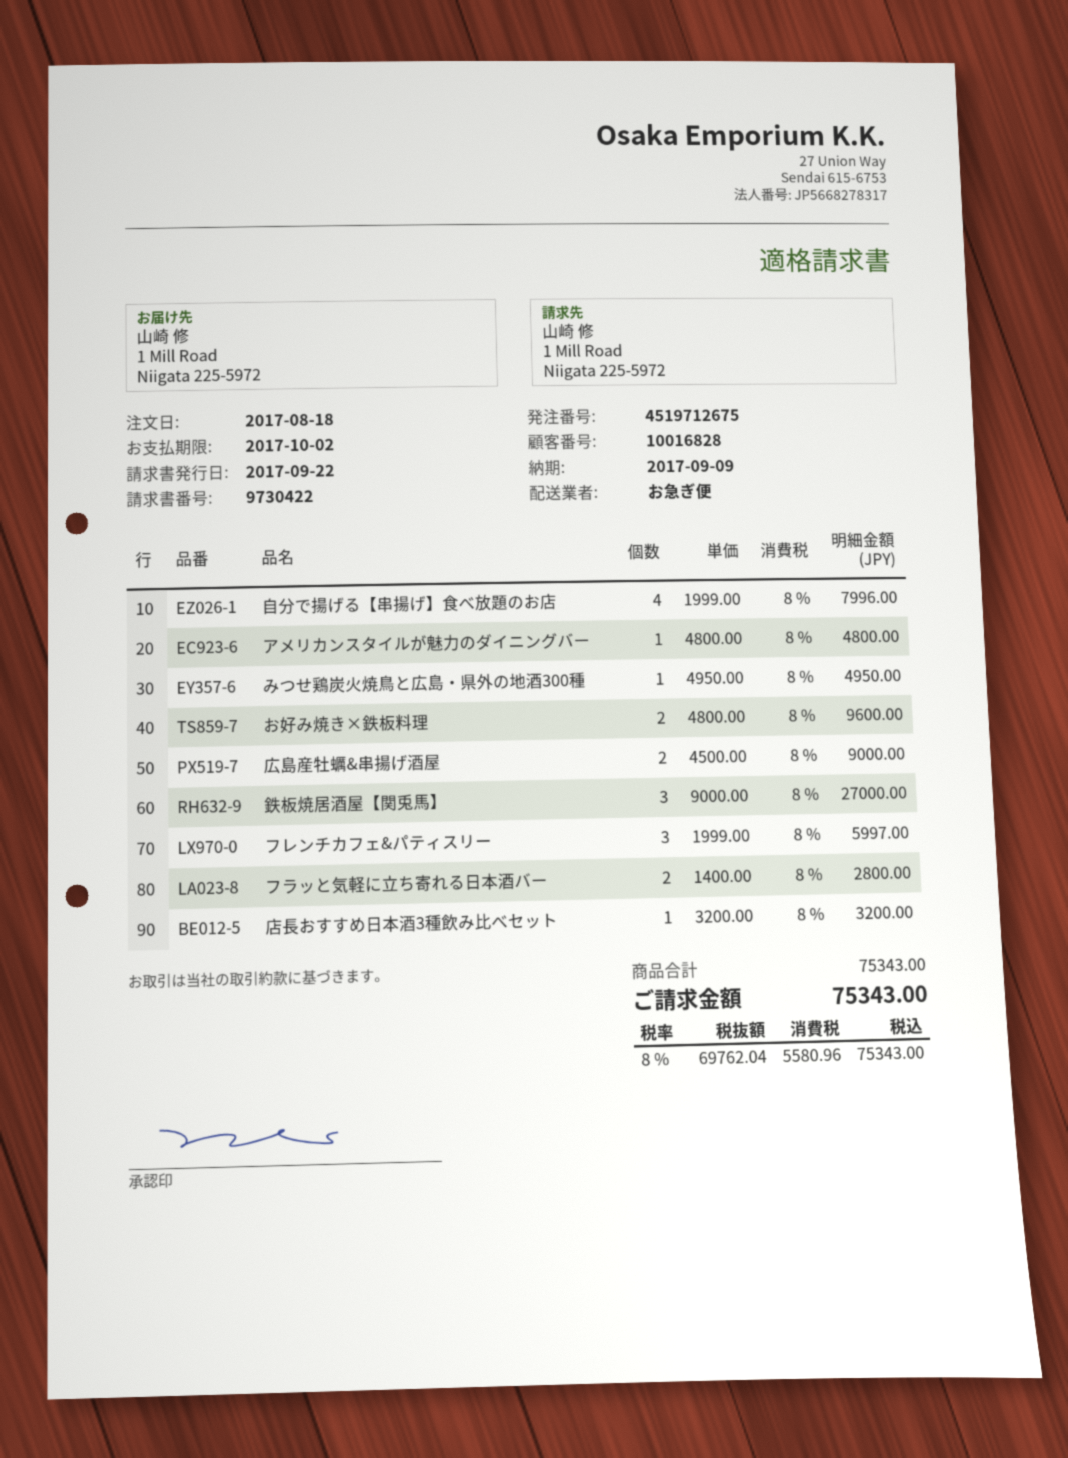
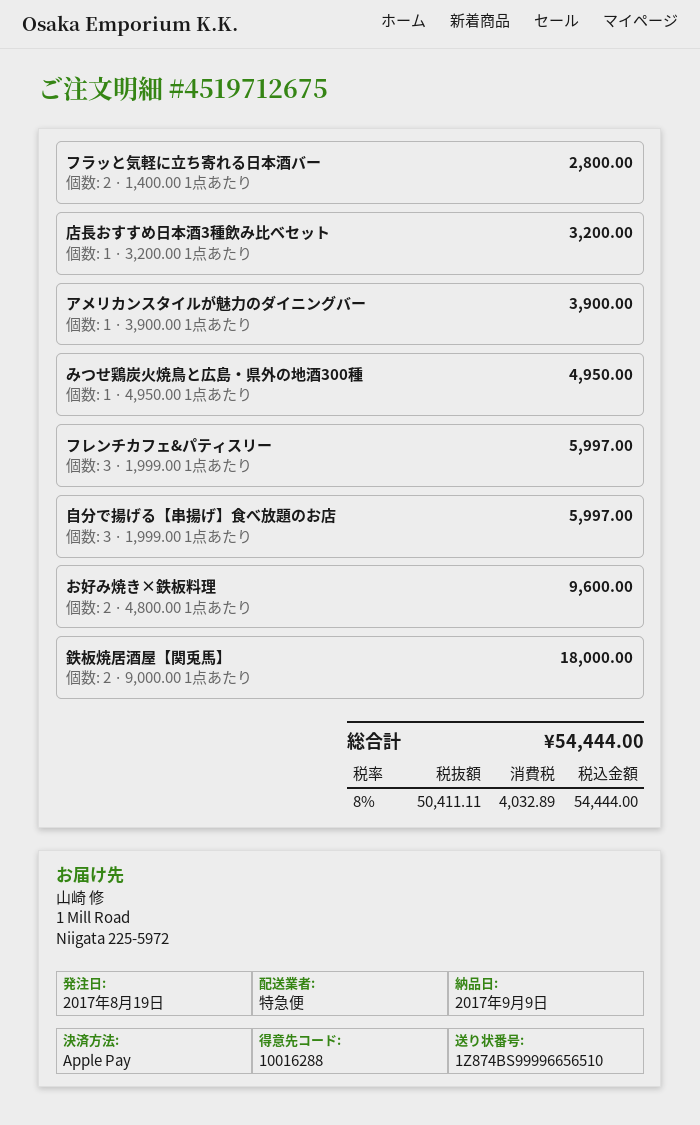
order date: 2017-08-18 -> 2017-08-19
customer number: 10016828 -> 10016288
自分で揚げる【串揚げ】食べ放題のお店: 4 x 1999.00 = 7996.00 -> 3 x 1999.00 = 5997.00
アメリカンスタイルが魅力のダイニングバー: 1 x 4800.00 = 4800.00 -> 1 x 3900.00 = 3900.00
広島産牡蠣&串揚げ酒屋: 2 x 4500.00 = 9000.00 -> none
鉄板焼居酒屋【関兎馬】: 3 x 9000.00 = 27000.00 -> 2 x 9000.00 = 18000.00
net: 69762.04 -> 50411.11
tax: 8% = 5580.96 -> 8% = 4032.89
total: 75343.00 -> 54444.00

